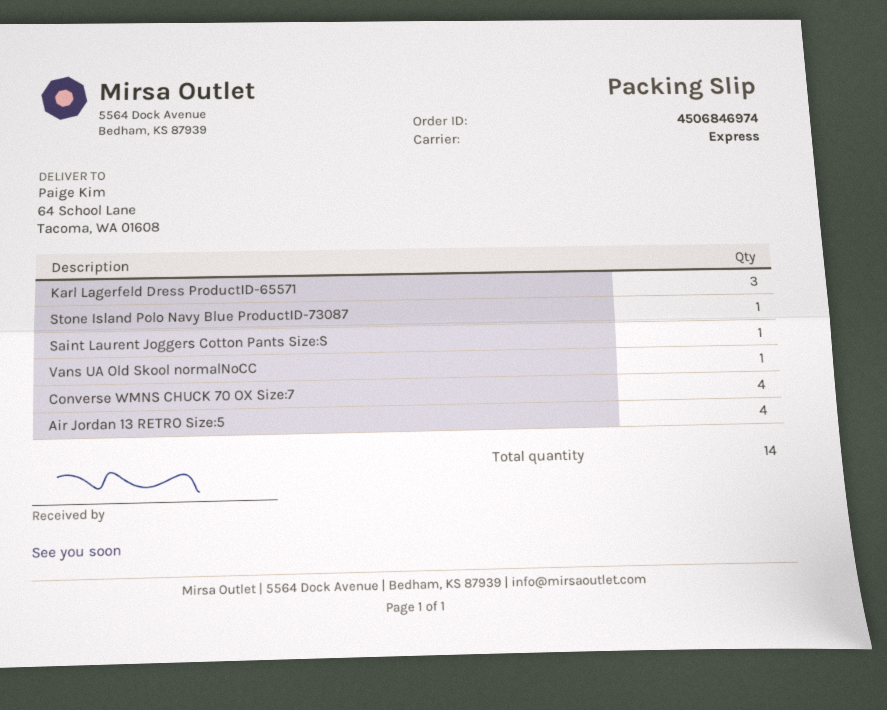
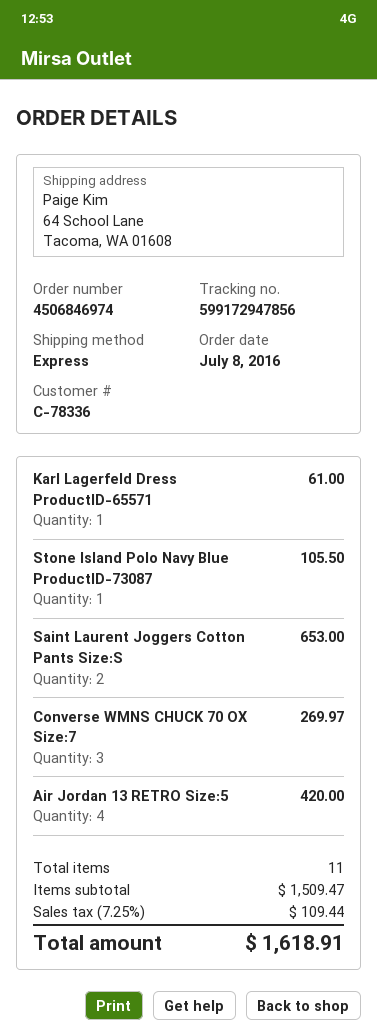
Karl Lagerfeld Dress ProductID-65571: 3 -> 1
Saint Laurent Joggers Cotton Pants Size:S: 1 -> 2
Vans UA Old Skool normalNoCC: 1 -> none
Converse WMNS CHUCK 70 OX Size:7: 4 -> 3
total quantity: 14 -> 11

